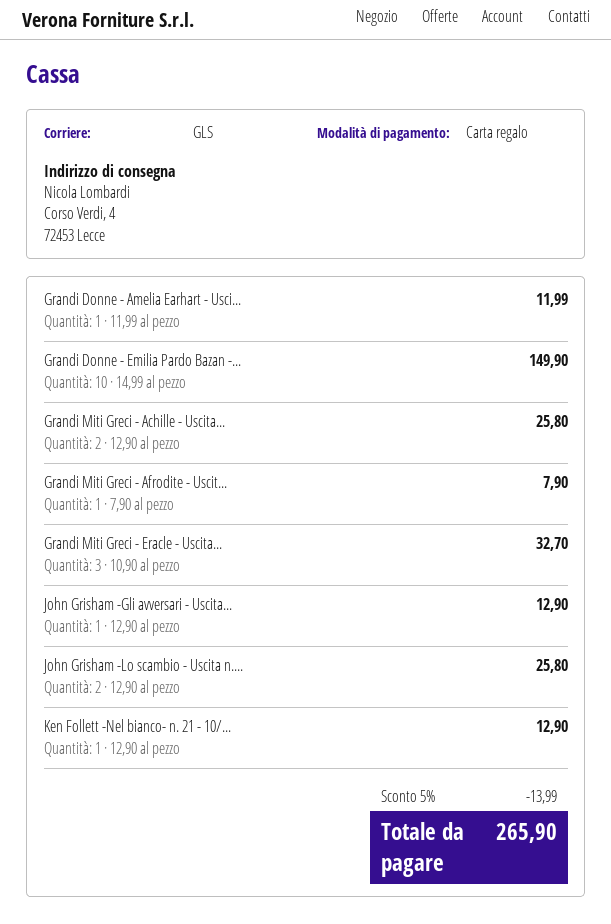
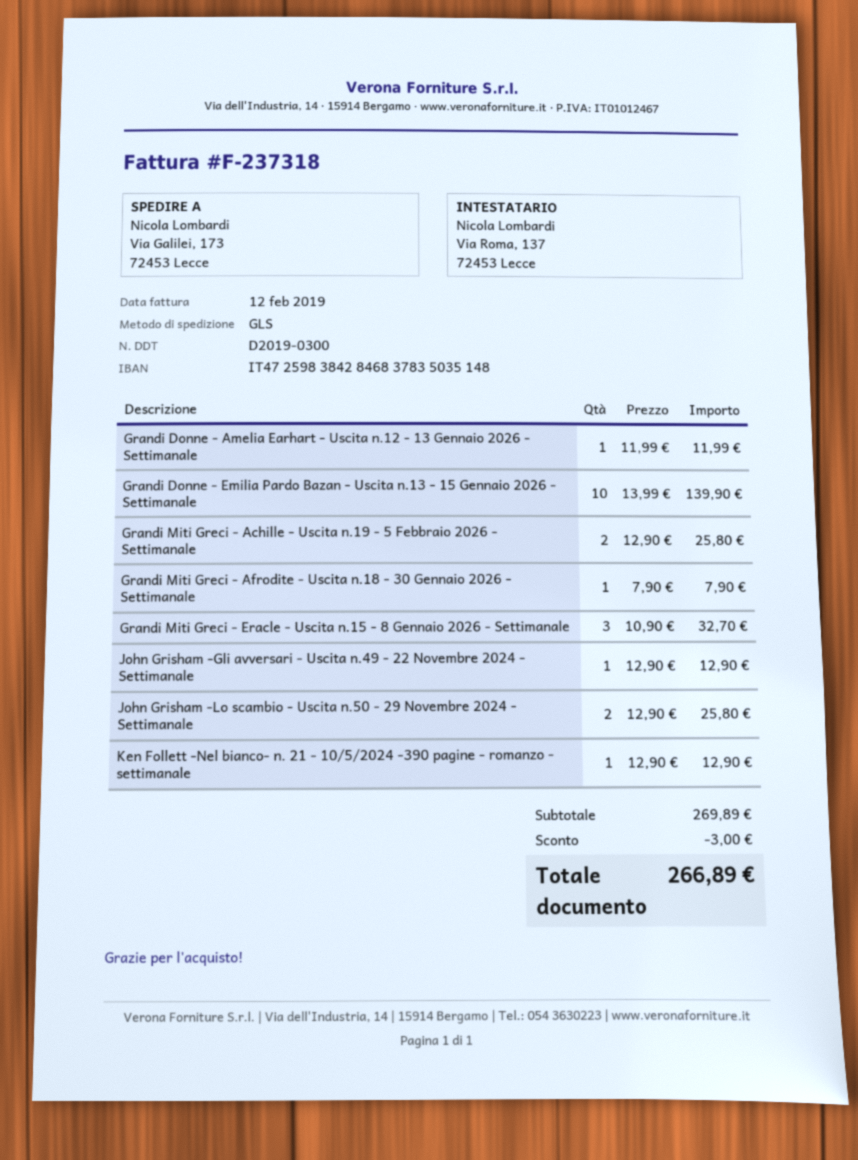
ship to: Corso Verdi, 4, 72453 Lecce -> Via Galilei, 173, 72453 Lecce
Grandi Donne - Emilia Pardo Bazan -...: 10 x 14.99 = 149.90 -> 10 x 13.99 = 139.90
discount: 13.99 -> 3.00
total: 265.90 -> 266.89

